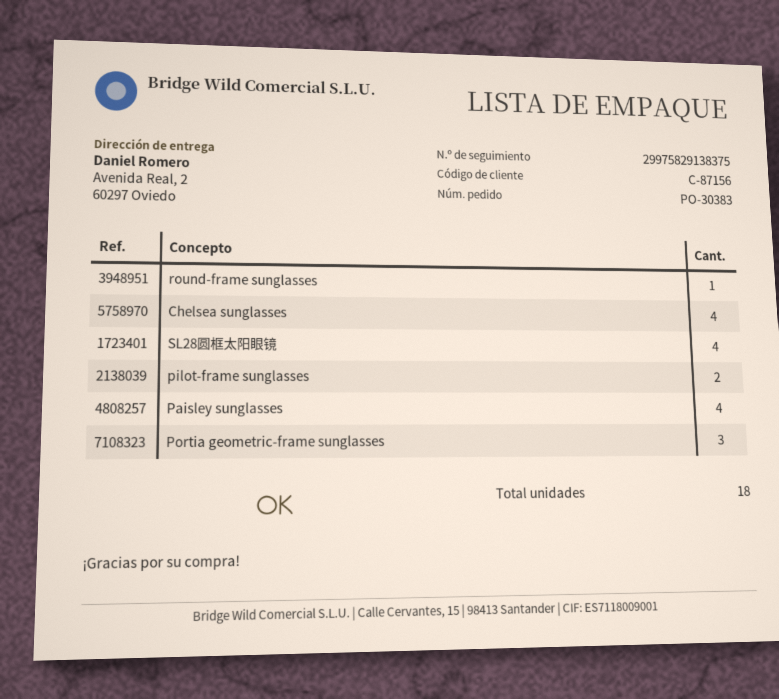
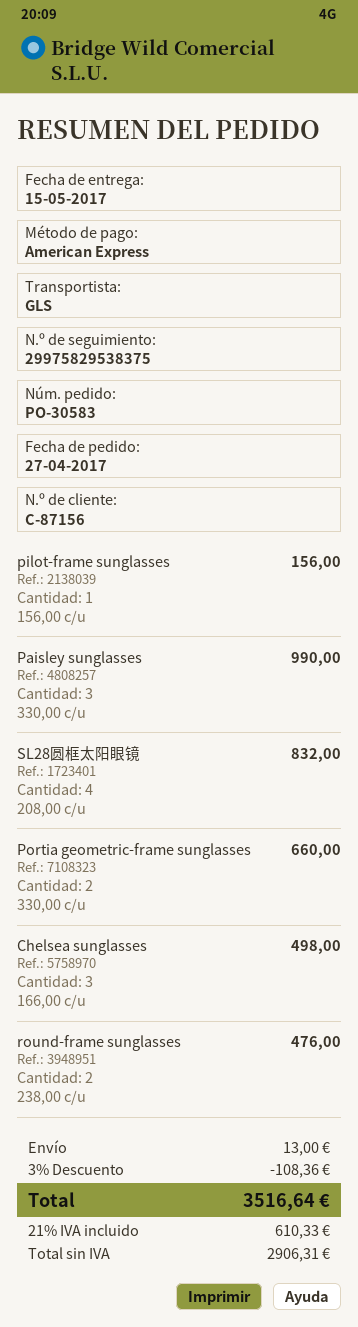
order number: PO-30383 -> PO-30583
tracking number: 29975829138375 -> 29975829538375
round-frame sunglasses: 1 -> 2
Chelsea sunglasses: 4 -> 3
pilot-frame sunglasses: 2 -> 1
Paisley sunglasses: 4 -> 3
Portia geometric-frame sunglasses: 3 -> 2

